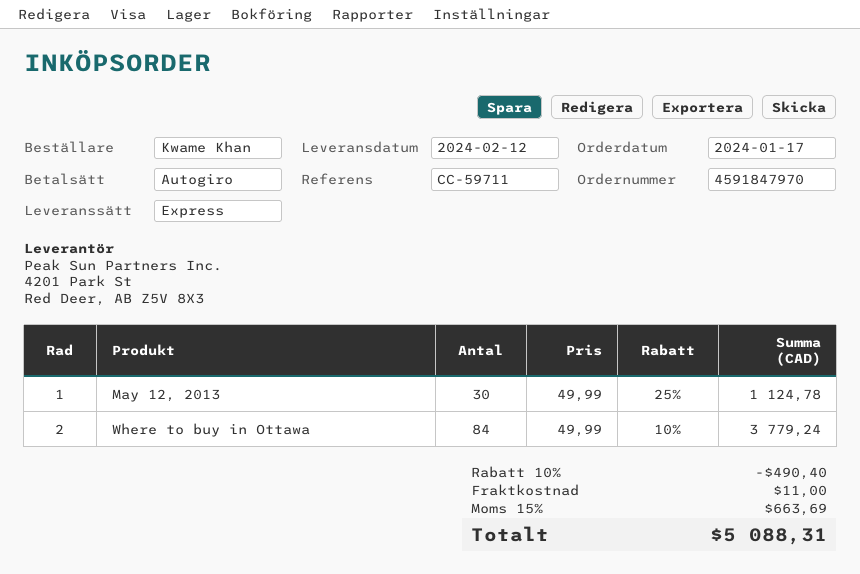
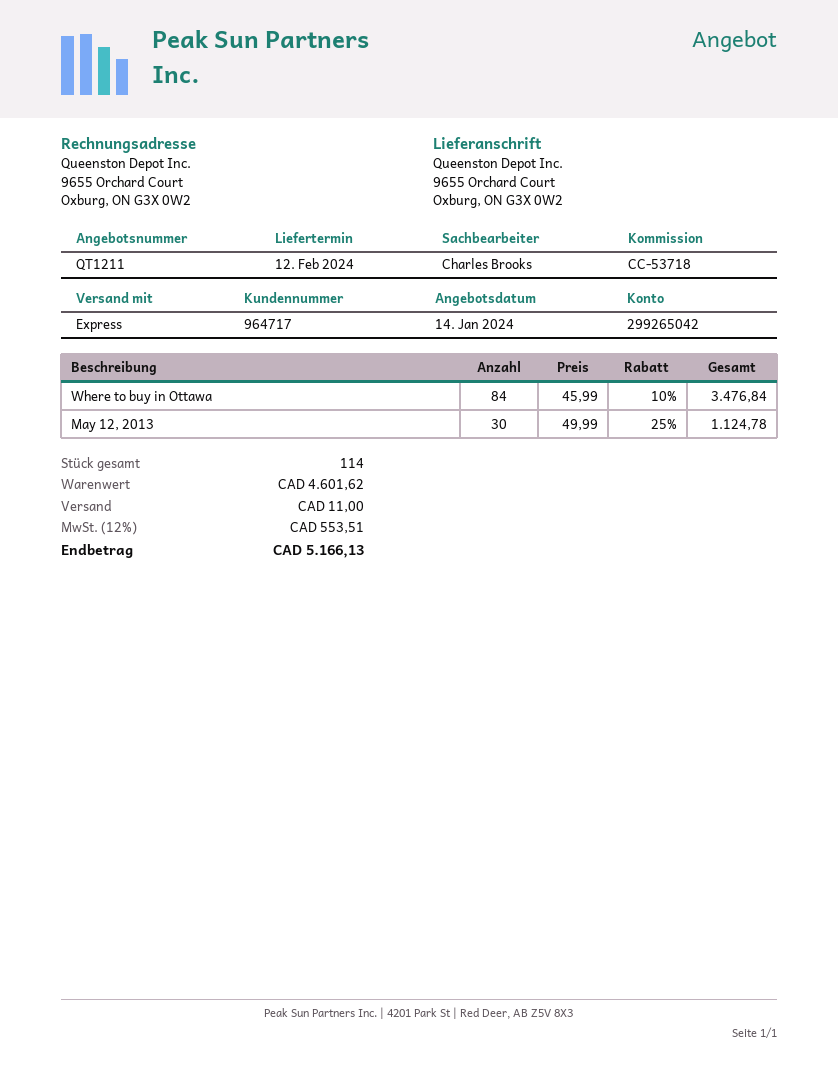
reference: CC-59711 -> CC-53718
Where to buy in Ottawa: 84 x 49.99 - 10% = 3779.24 -> 84 x 45.99 - 10% = 3476.84
discount: 10% = 490.40 -> none
tax: 15% = 663.69 -> 12% = 553.51
total: 5088.31 -> 5166.13

